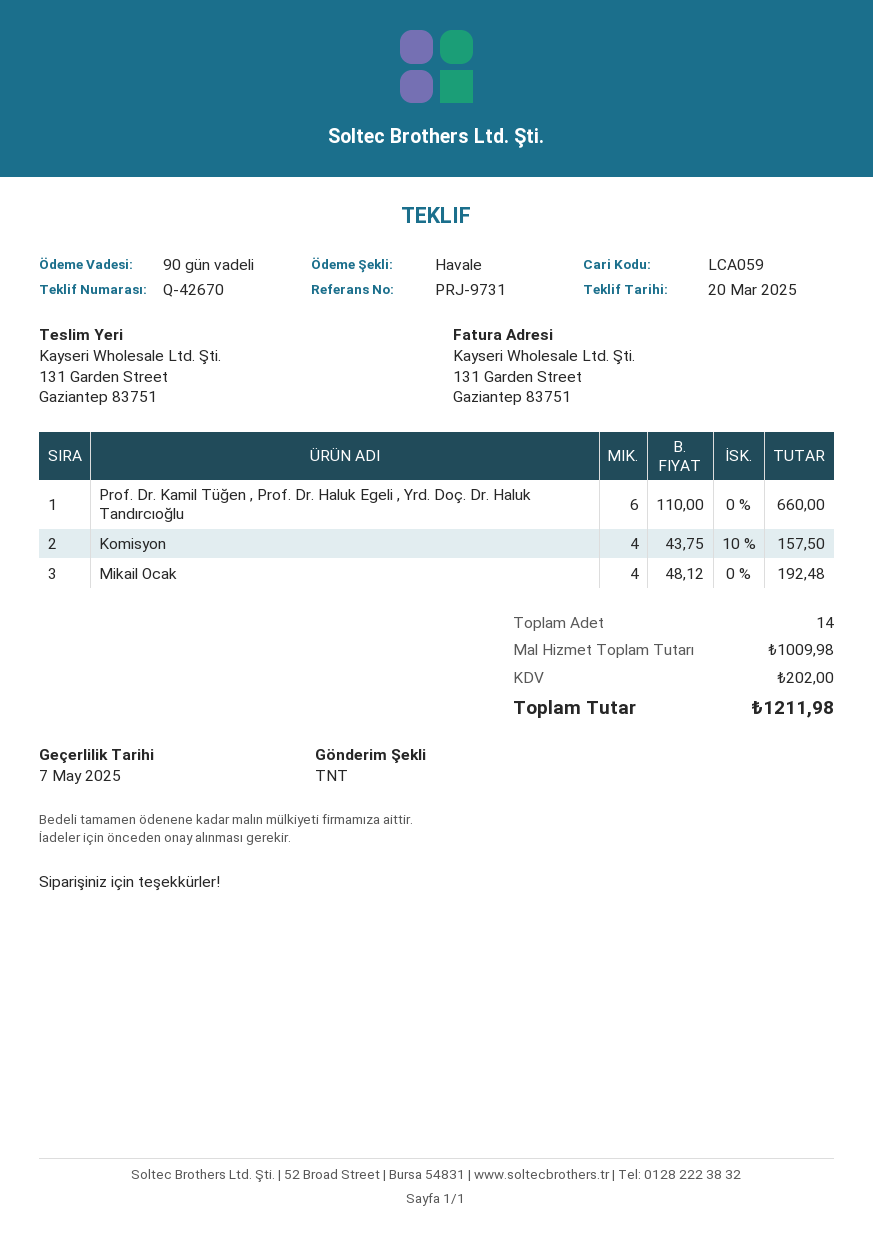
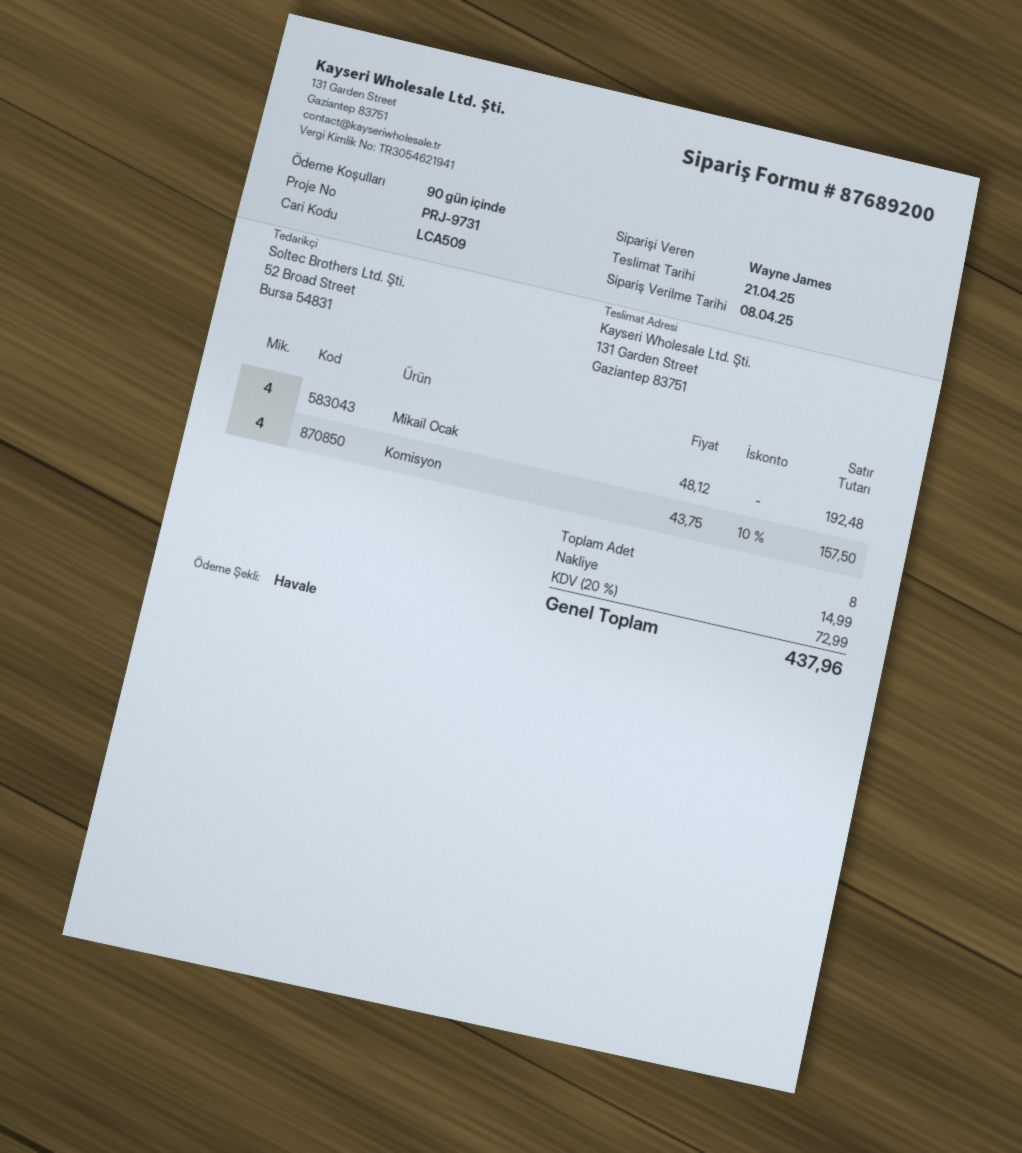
customer number: LCA059 -> LCA509
Prof. Dr. Kamil Tüğen , Prof. Dr. Haluk Egeli , Yrd. Doç. Dr. Haluk Tandırcıoğlu: 6 x 110.00 = 660.00 -> none
total quantity: 14 -> 8
shipping: none -> 14.99
tax: 202.00 -> 72.99
total: 1211.98 -> 437.96

